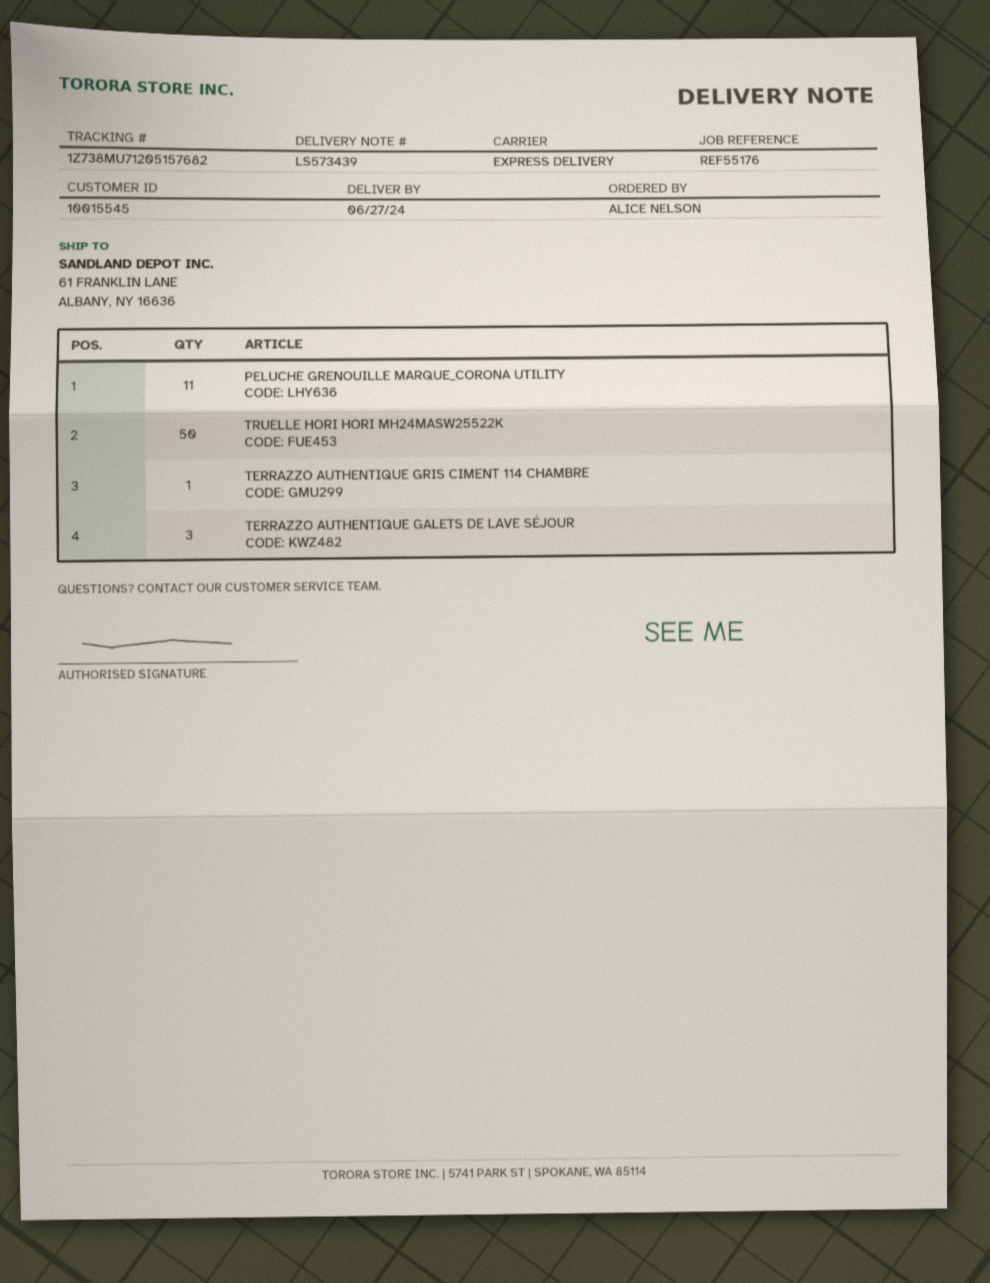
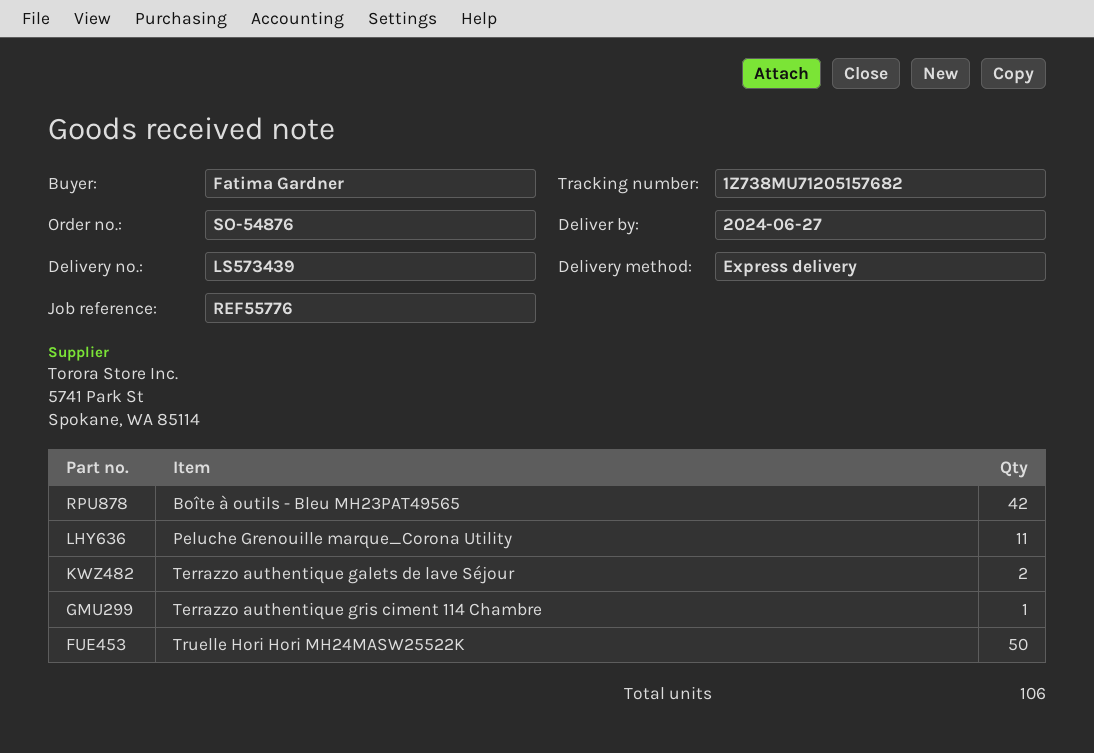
reference: REF55176 -> REF55776
ordered by: ALICE NELSON -> Fatima Gardner
TERRAZZO AUTHENTIQUE GALETS DE LAVE SÉJOUR: 3 -> 2
Boîte à outils - Bleu MH23PAT49565: none -> 42

